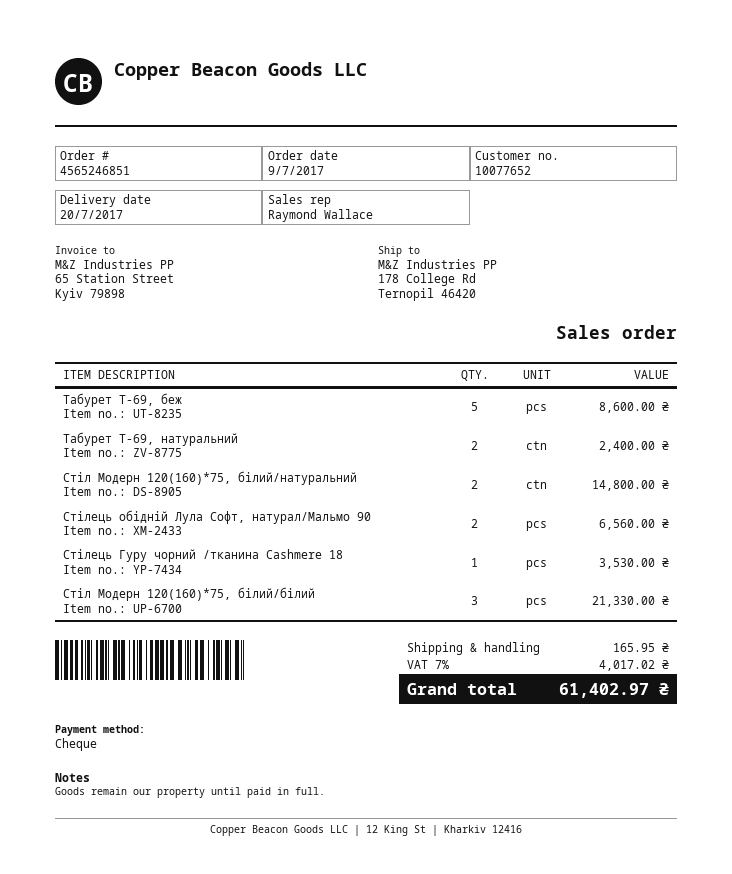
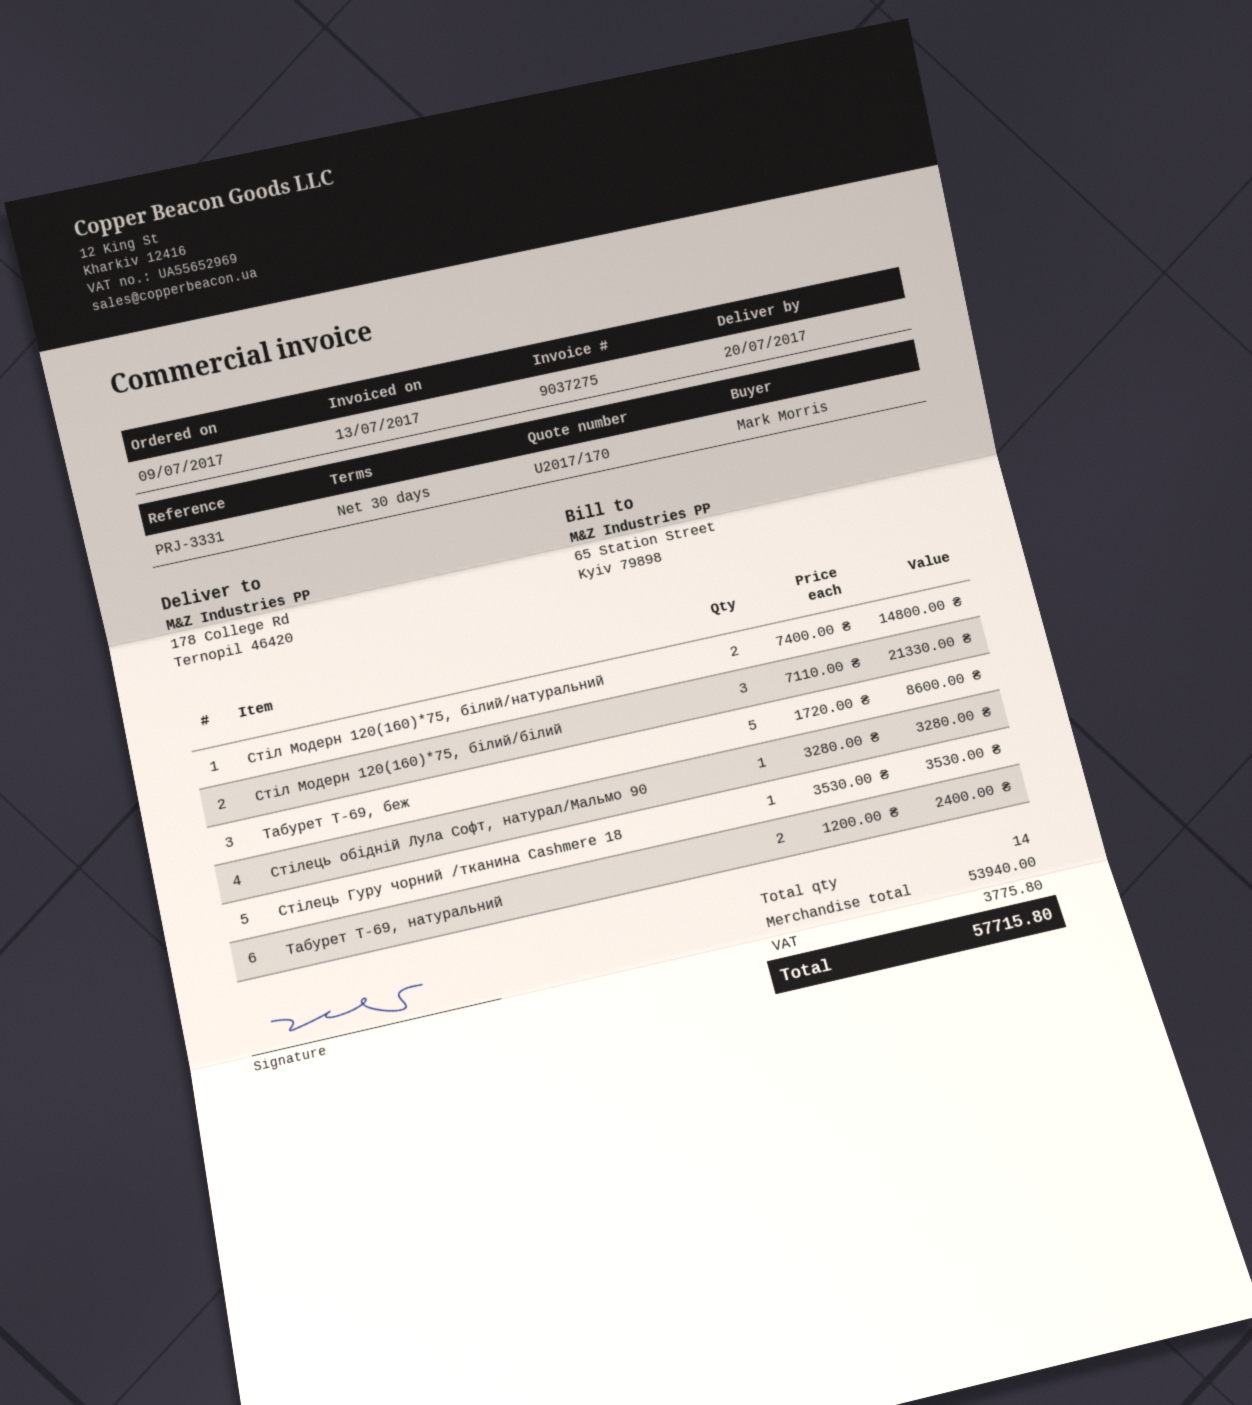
Стілець обідній Лула Софт, натурал/Мальмо 90: 2 for 6560.00 -> 1 for 3280.00
shipping: 165.95 -> none
tax: 4017.02 -> 3775.80
total: 61402.97 -> 57715.80

